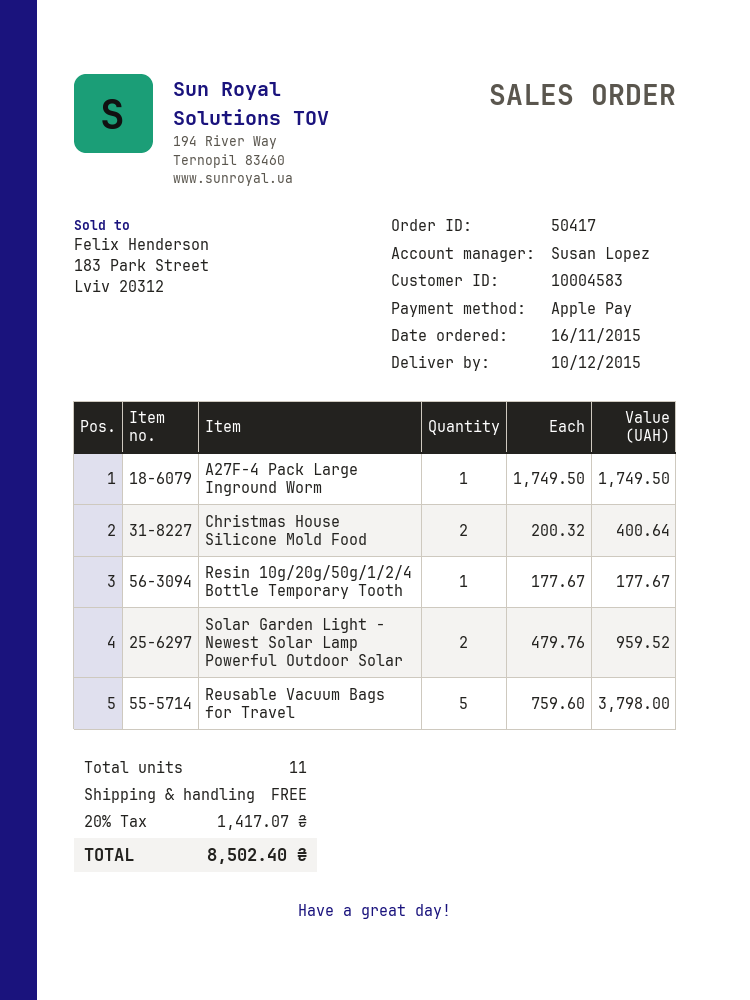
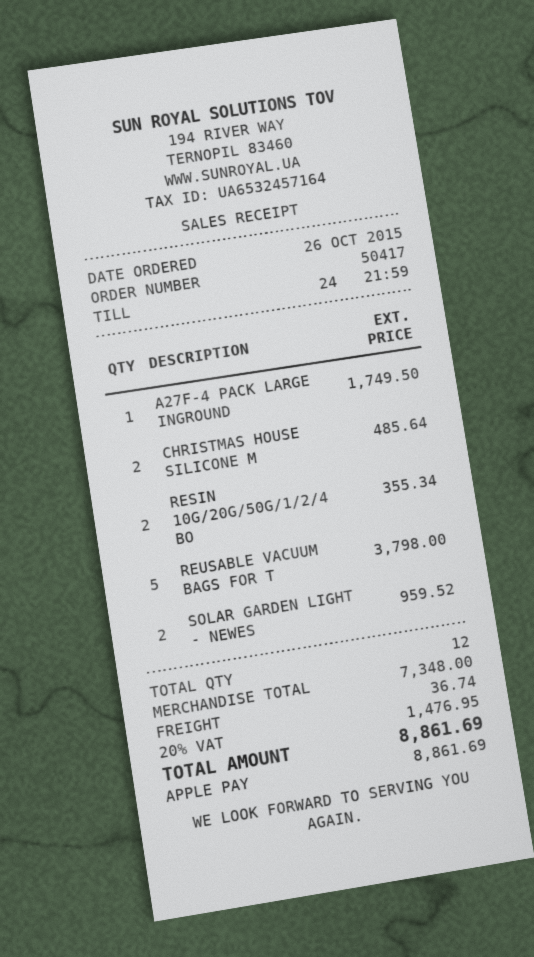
order date: 2015-11-16 -> 2015-10-26
Christmas House Silicone Mold Food: 2 for 400.64 -> 2 for 485.64
Resin 10g/20g/50g/1/2/4 Bottle Temporary Tooth: 1 for 177.67 -> 2 for 355.34
total quantity: 11 -> 12
shipping: 0.00 -> 36.74
tax: 20% = 1417.07 -> 20% = 1476.95
total: 8502.40 -> 8861.69

